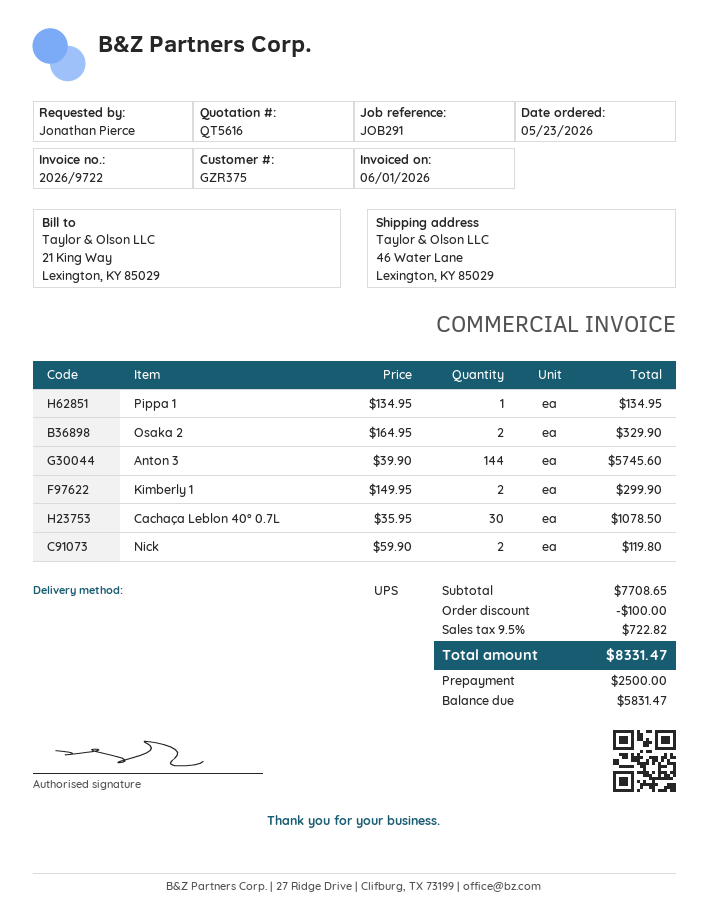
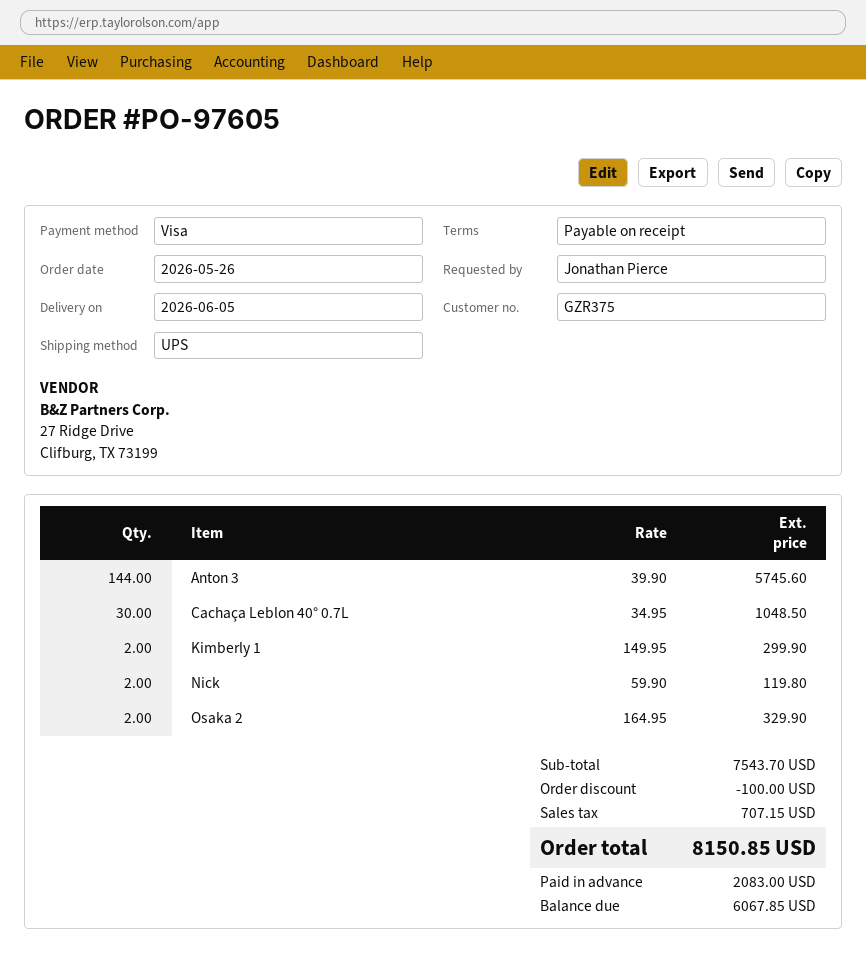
order date: 2026-05-23 -> 2026-05-26
Pippa 1: 1 x 134.95 = 134.95 -> none
Cachaça Leblon 40° 0.7L: 30 x 35.95 = 1078.50 -> 30 x 34.95 = 1048.50
subtotal: 7708.65 -> 7543.70
tax: 722.82 -> 707.15
total: 8331.47 -> 8150.85
deposit: 2500.00 -> 2083.00
balance: 5831.47 -> 6067.85

